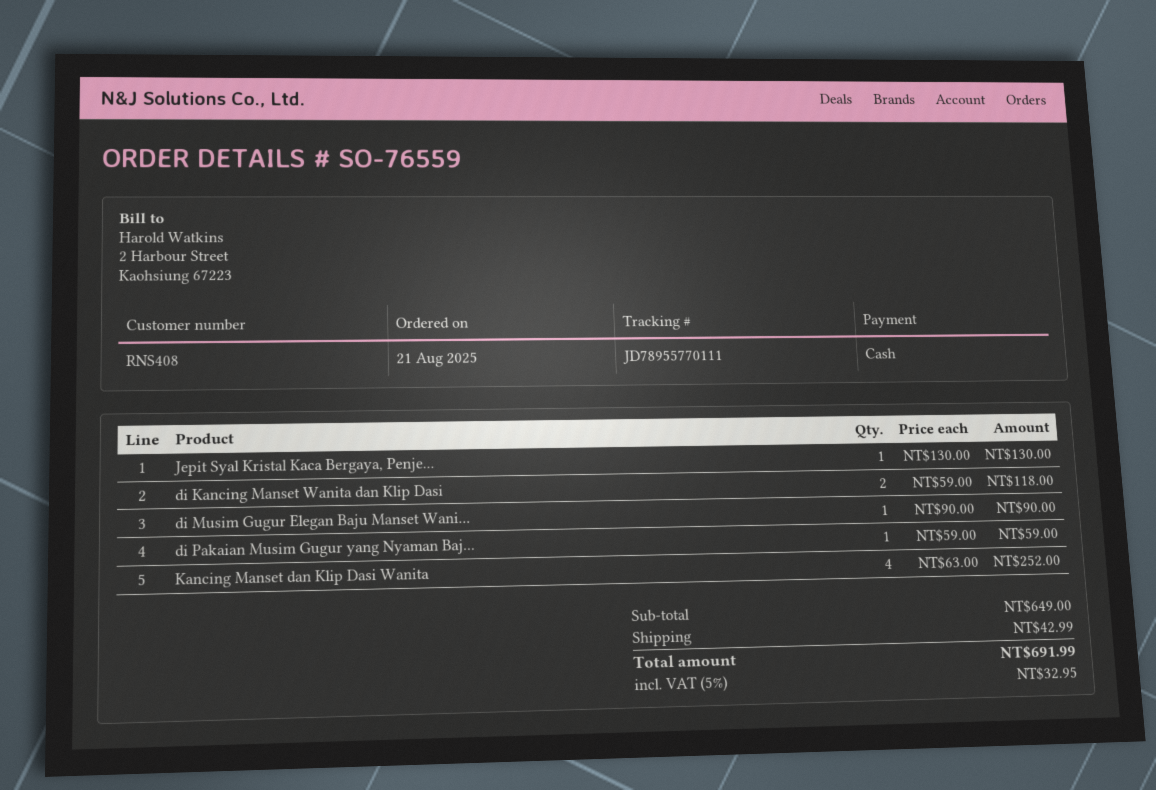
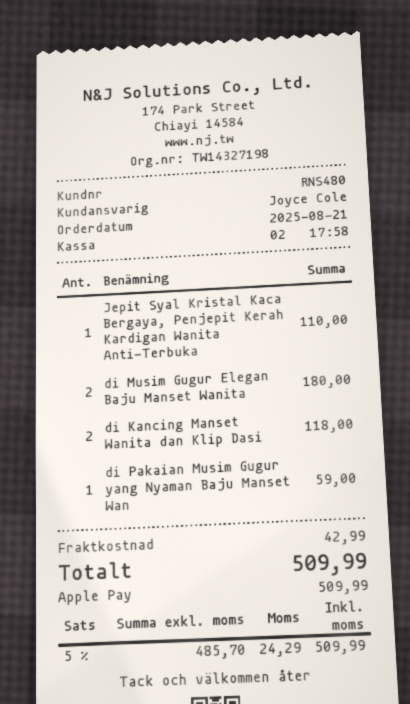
customer number: RNS408 -> RNS480
payment method: cash -> Apple Pay
Jepit Syal Kristal Kaca Bergaya, Penje...: 1 for 130.00 -> 1 for 110.00
di Musim Gugur Elegan Baju Manset Wani...: 1 for 90.00 -> 2 for 180.00
Kancing Manset dan Klip Dasi Wanita: 4 for 252.00 -> none
tax: 5% = 32.95 -> 5% = 24.29
total: 691.99 -> 509.99

